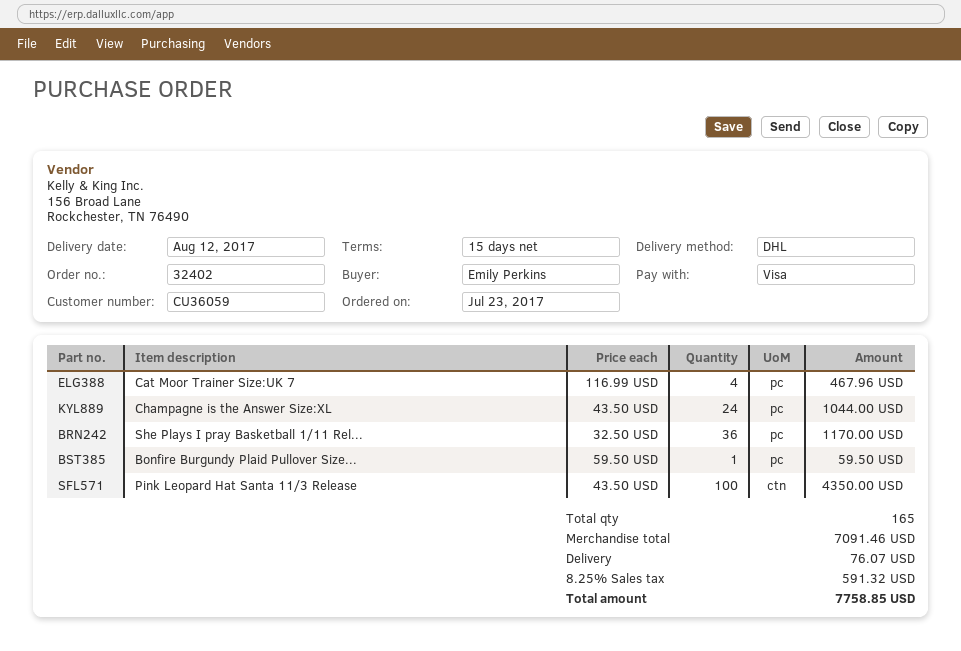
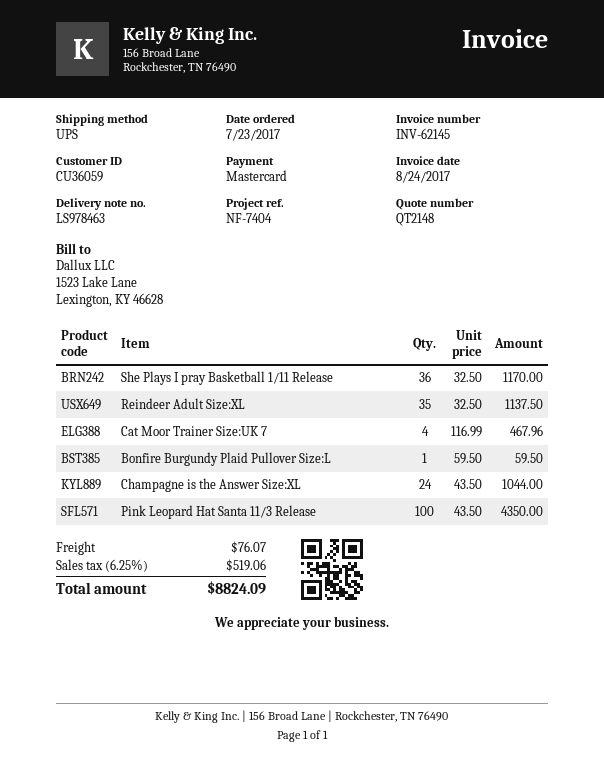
payment method: Visa -> Mastercard
shipping method: DHL -> UPS
Reindeer Adult Size:XL: none -> 35 x 32.50 = 1137.50
tax: 8.25% = 591.32 -> 6.25% = 519.06
total: 7758.85 -> 8824.09

